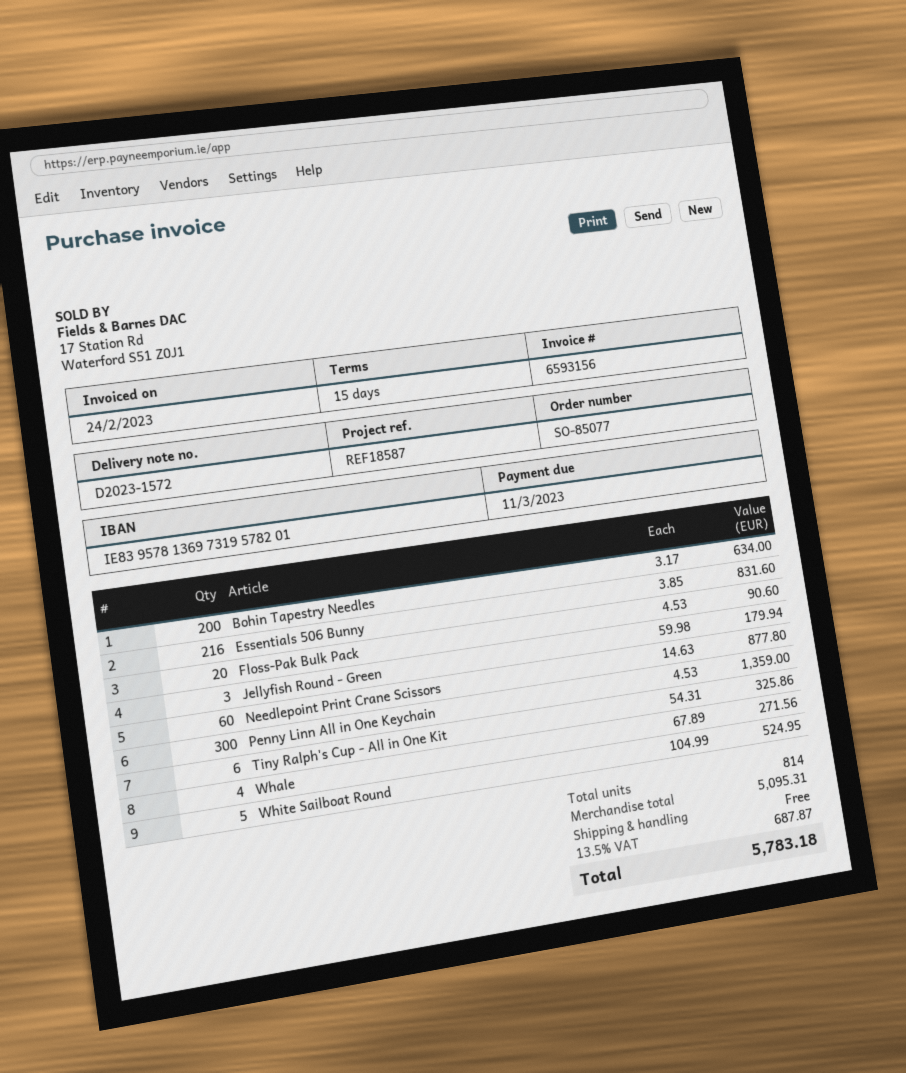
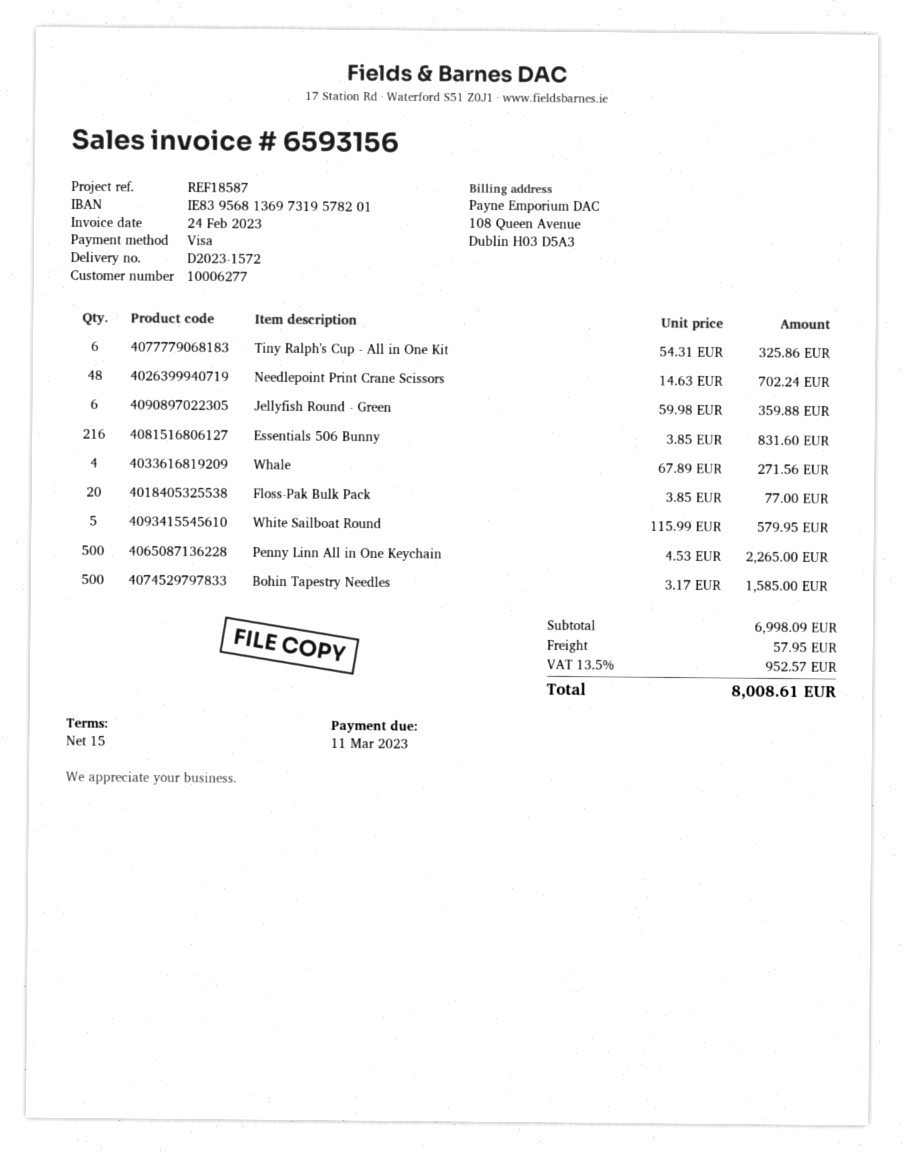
bank account: IE83957813697319578201 -> IE83956813697319578201
Bohin Tapestry Needles: 200 x 3.17 = 634.00 -> 500 x 3.17 = 1585.00
Floss-Pak Bulk Pack: 20 x 4.53 = 90.60 -> 20 x 3.85 = 77.00
Jellyfish Round - Green: 3 x 59.98 = 179.94 -> 6 x 59.98 = 359.88
Needlepoint Print Crane Scissors: 60 x 14.63 = 877.80 -> 48 x 14.63 = 702.24
Penny Linn All in One Keychain: 300 x 4.53 = 1359.00 -> 500 x 4.53 = 2265.00
White Sailboat Round: 5 x 104.99 = 524.95 -> 5 x 115.99 = 579.95
subtotal: 5095.31 -> 6998.09
shipping: 0.00 -> 57.95
tax: 13.5% = 687.87 -> 13.5% = 952.57
total: 5783.18 -> 8008.61

